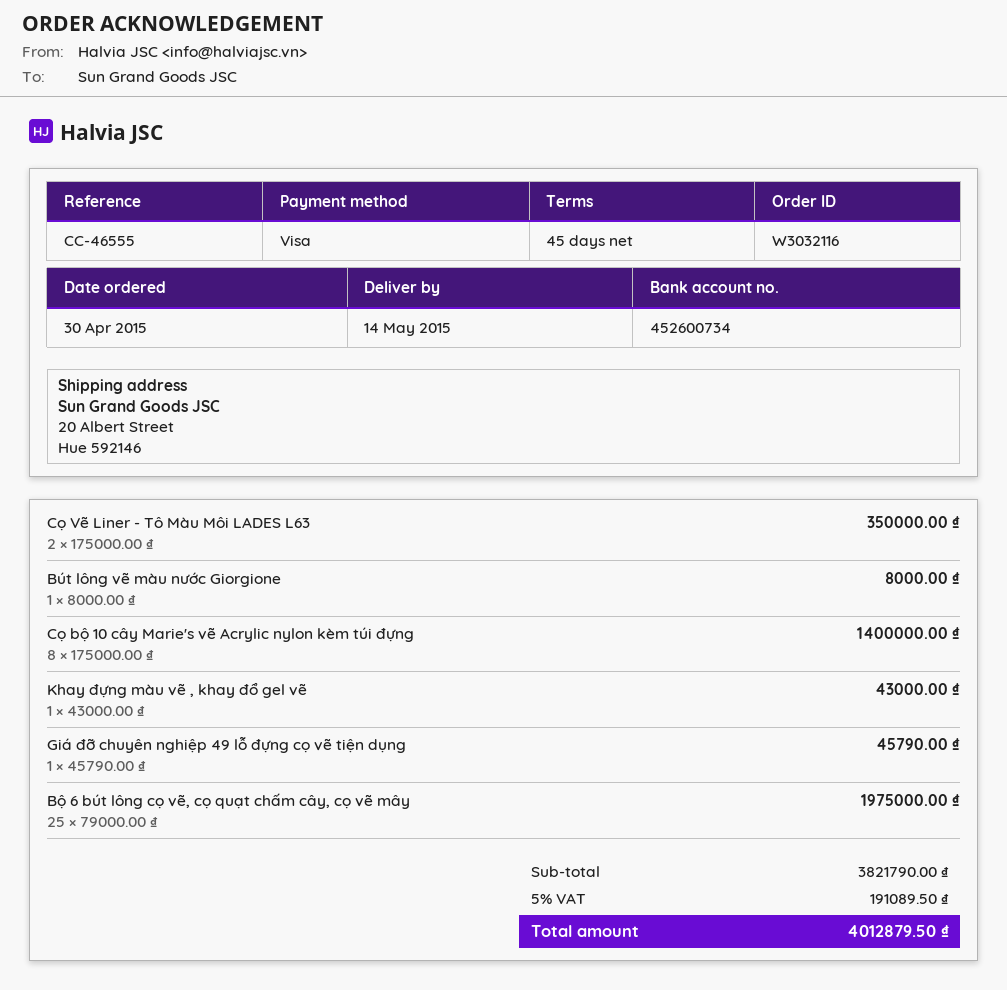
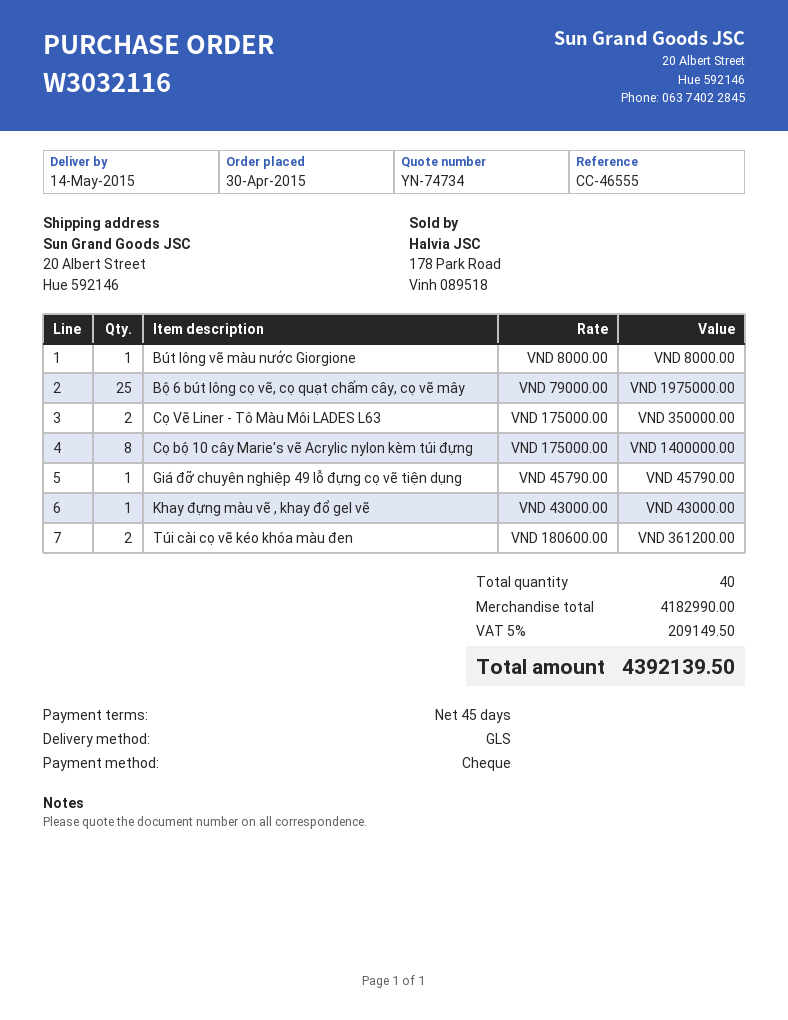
payment method: Visa -> cheque
Túi cài cọ vẽ kéo khóa màu đen: none -> 2 x 180600.00 = 361200.00
subtotal: 3821790.00 -> 4182990.00
tax: 5% = 191089.50 -> 5% = 209149.50
total: 4012879.50 -> 4392139.50

